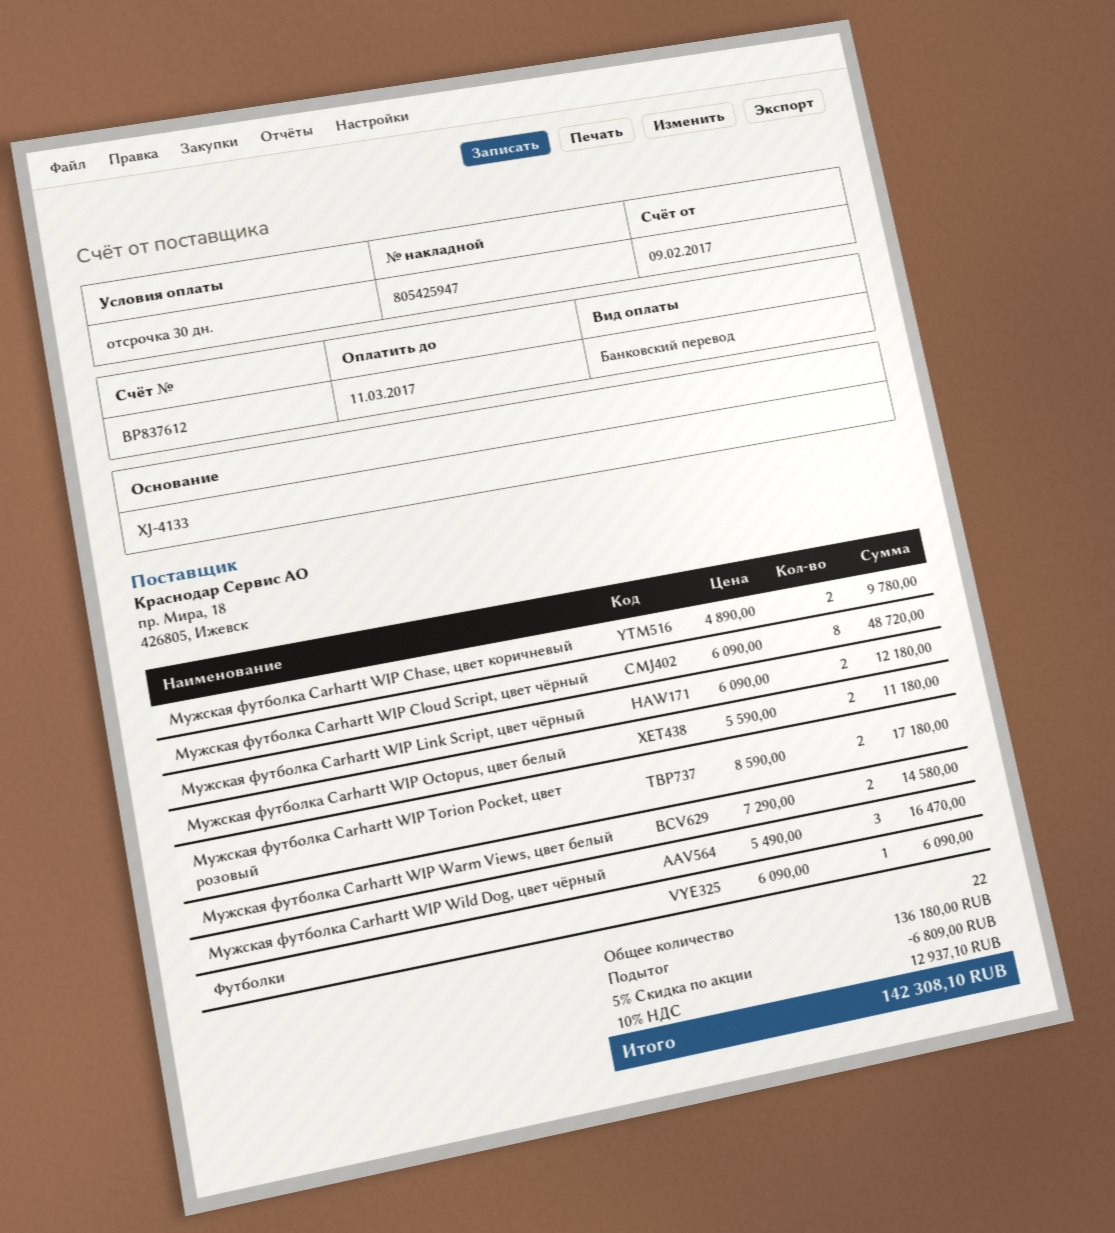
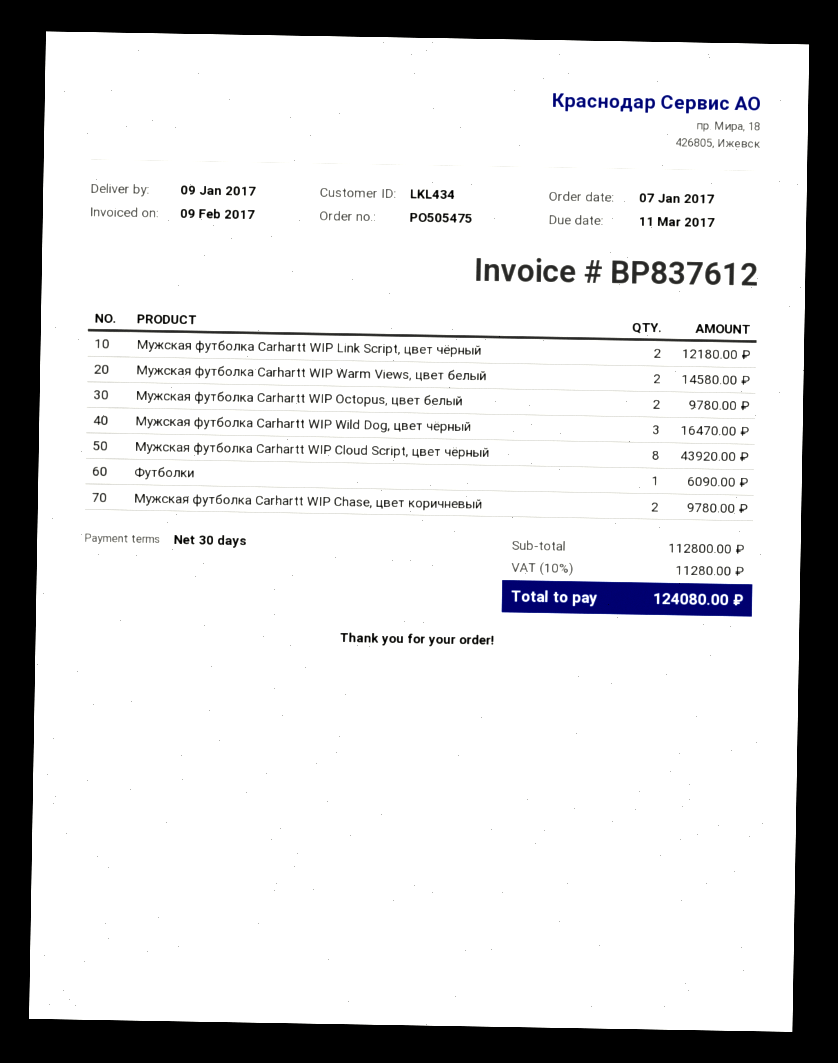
Мужская футболка Carhartt WIP Cloud Script, цвет чёрный: 8 for 48720.00 -> 8 for 43920.00
Мужская футболка Carhartt WIP Octopus, цвет белый: 2 for 11180.00 -> 2 for 9780.00
Мужская футболка Carhartt WIP Torion Pocket, цвет розовый: 2 for 17180.00 -> none
subtotal: 136180.00 -> 112800.00
discount: 5% = 6809.00 -> none
tax: 10% = 12937.10 -> 10% = 11280.00
total: 142308.10 -> 124080.00

